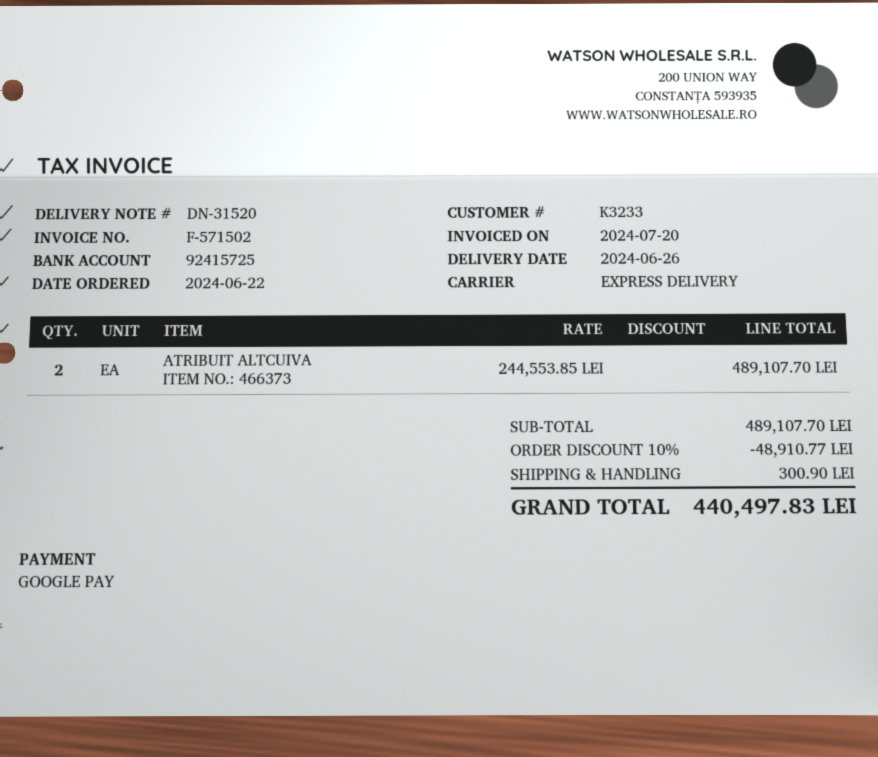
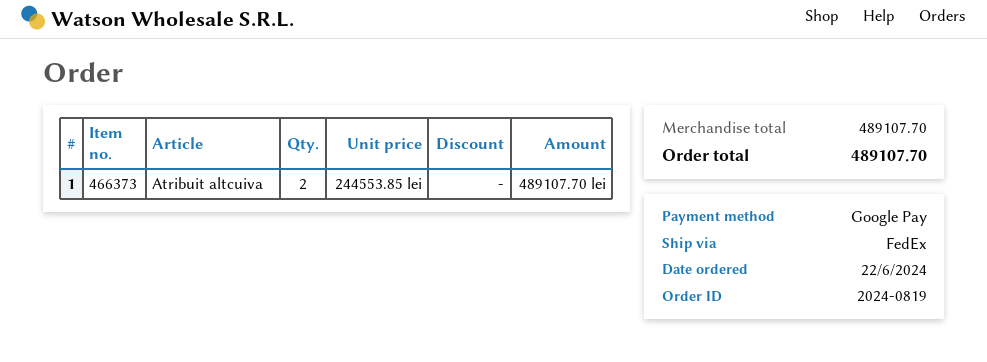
shipping method: express -> FedEx
discount: 10% = 48910.77 -> none
shipping: 300.90 -> none
total: 440497.83 -> 489107.70

